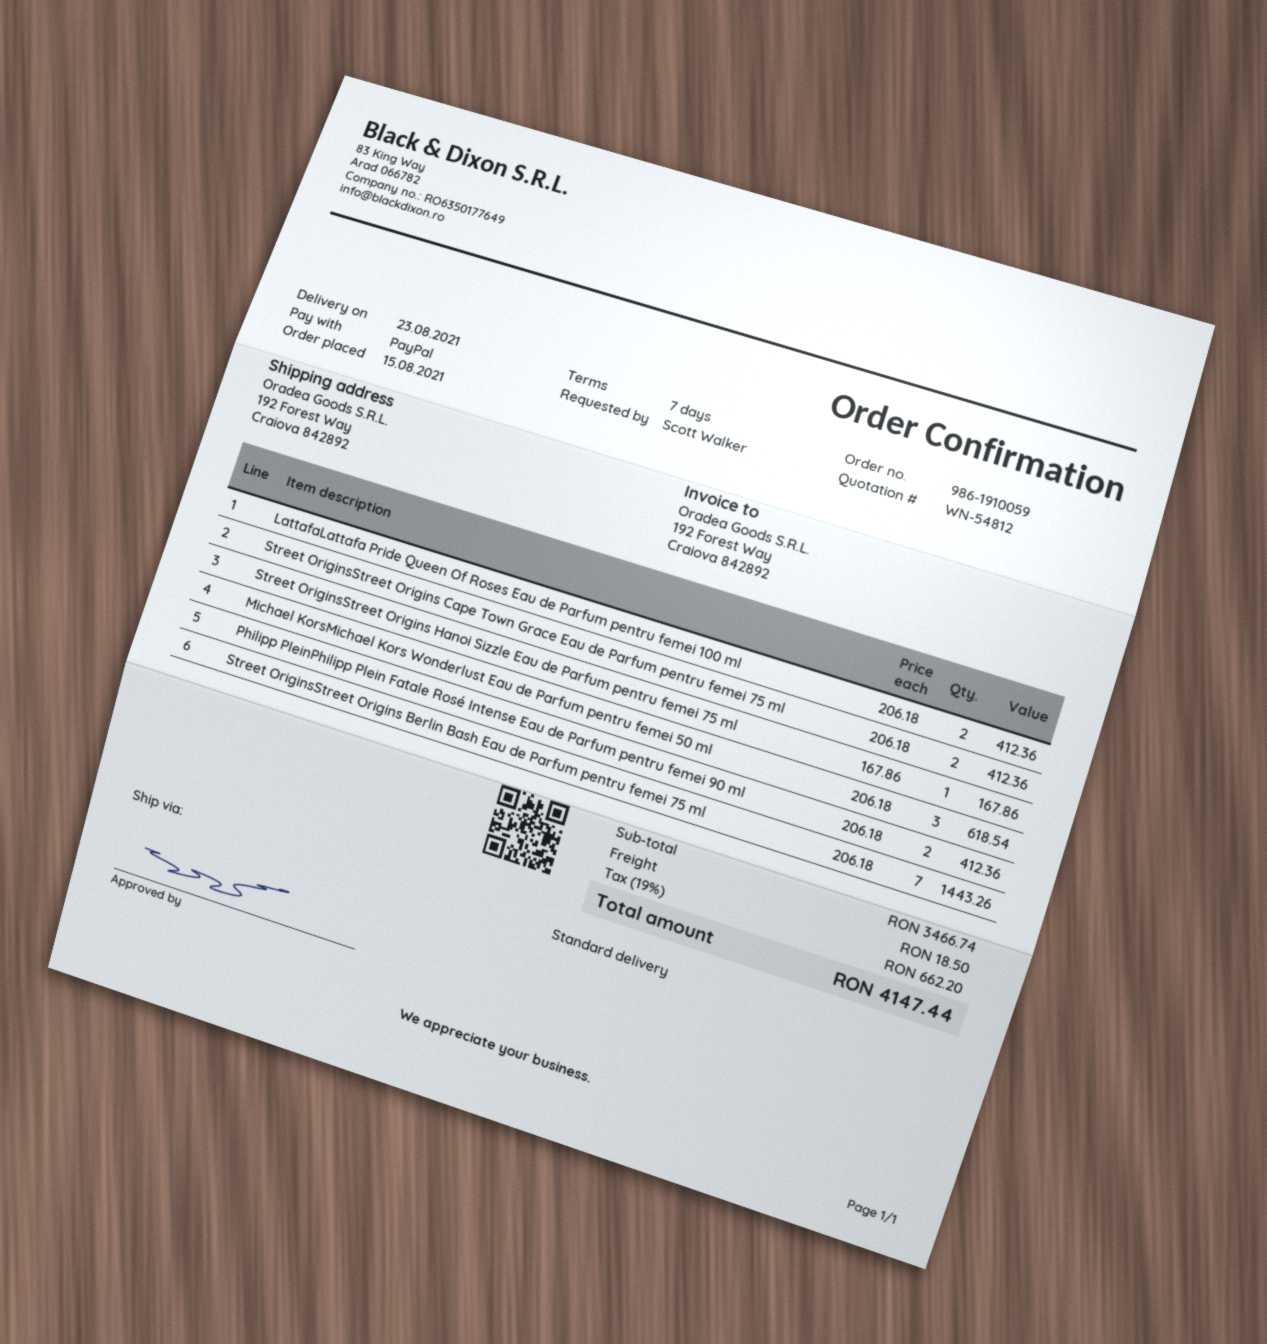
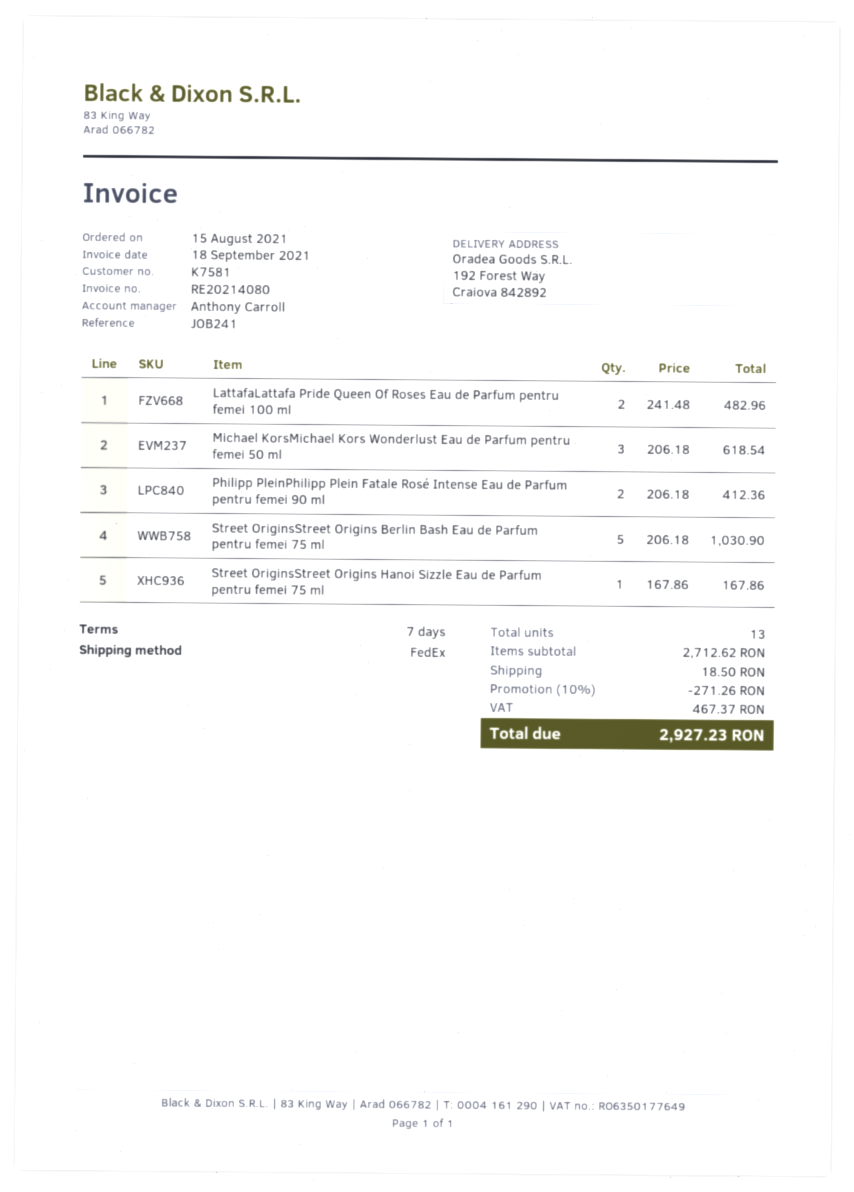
shipping method: standard -> FedEx
LattafaLattafa Pride Queen Of Roses Eau de Parfum pentru femei 100 ml: 2 x 206.18 = 412.36 -> 2 x 241.48 = 482.96
Street OriginsStreet Origins Cape Town Grace Eau de Parfum pentru femei 75 ml: 2 x 206.18 = 412.36 -> none
Street OriginsStreet Origins Berlin Bash Eau de Parfum pentru femei 75 ml: 7 x 206.18 = 1443.26 -> 5 x 206.18 = 1030.90
subtotal: 3466.74 -> 2712.62
discount: none -> 10% = 271.26
tax: 662.20 -> 467.37
total: 4147.44 -> 2927.23

